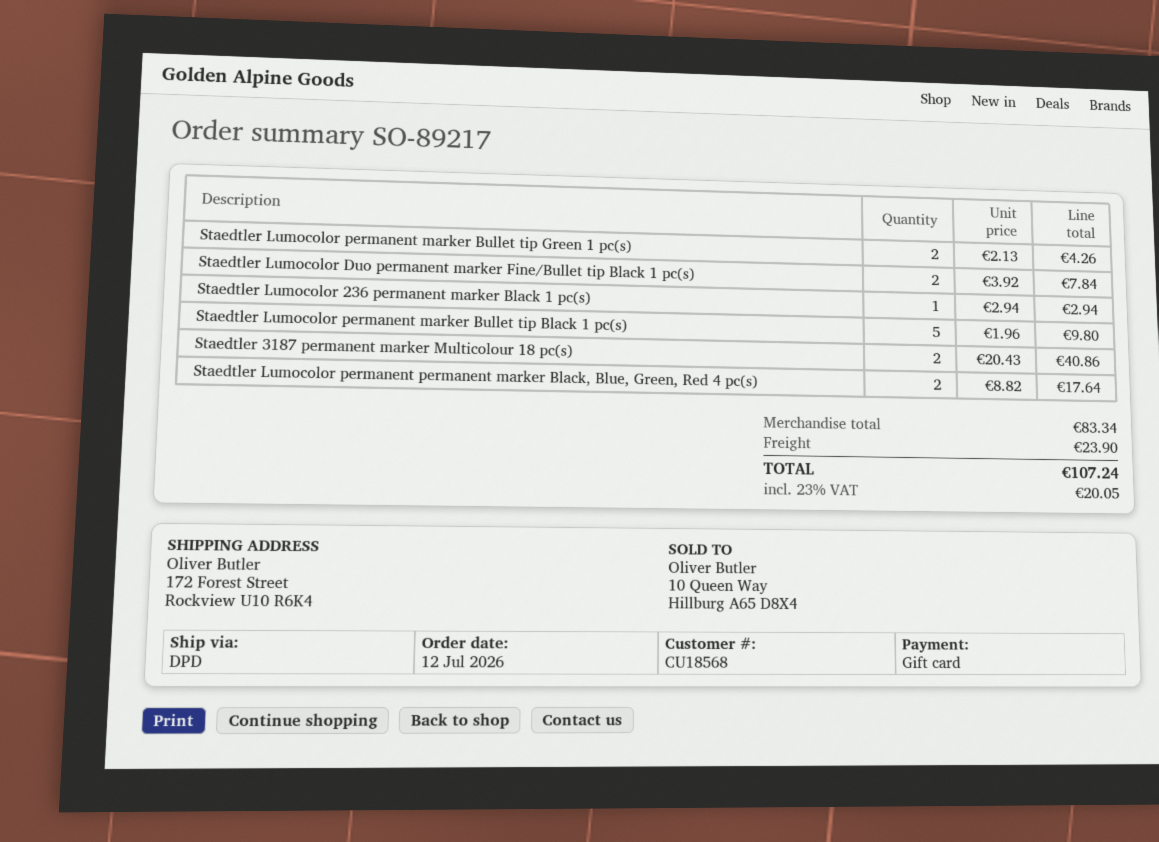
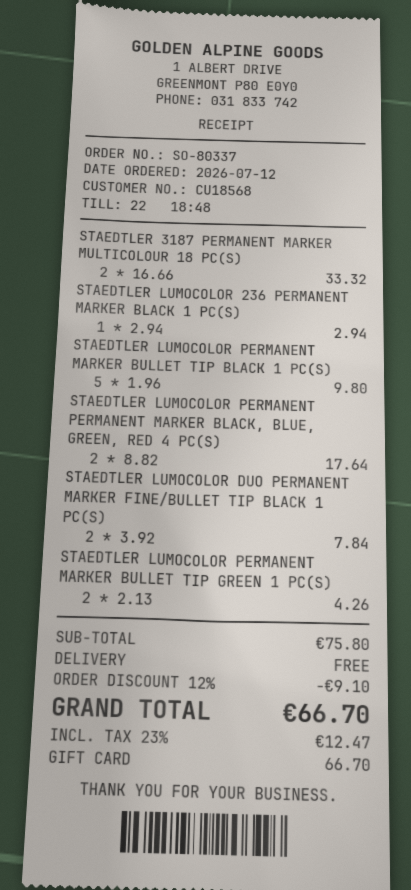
order number: SO-89217 -> SO-80337
Staedtler 3187 permanent marker Multicolour 18 pc(s): 2 x 20.43 = 40.86 -> 2 x 16.66 = 33.32
subtotal: 83.34 -> 75.80
discount: none -> 12% = 9.10
shipping: 23.90 -> 0.00
tax: 23% = 20.05 -> 23% = 12.47
total: 107.24 -> 66.70

